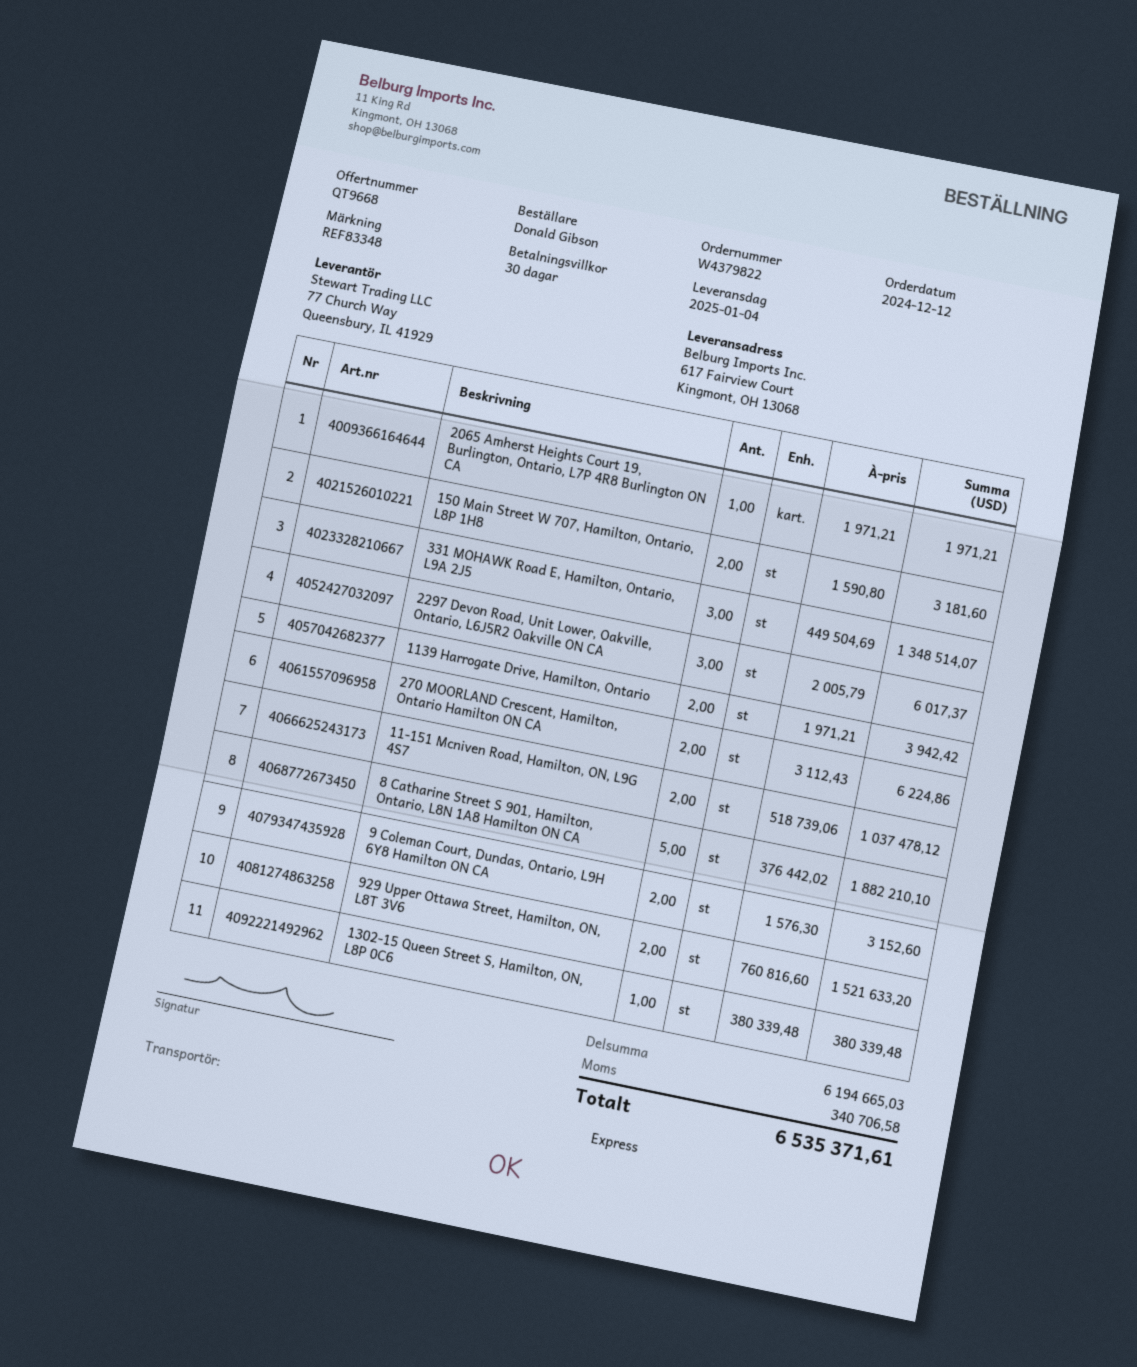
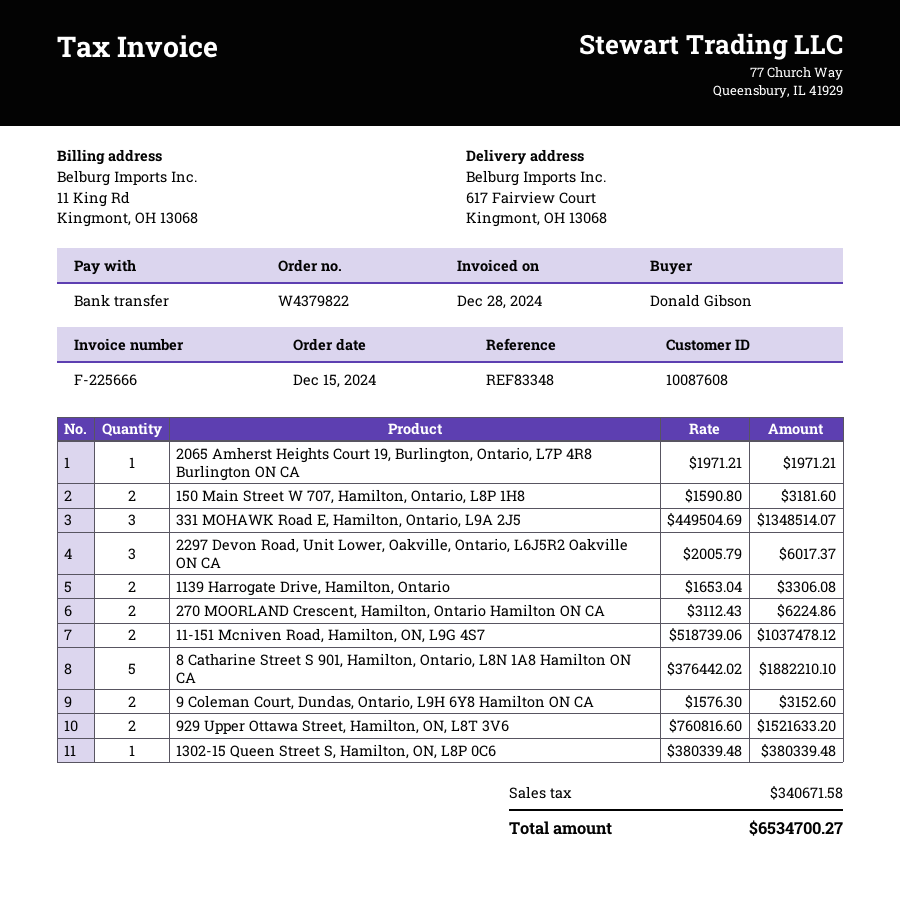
order date: 2024-12-12 -> 2024-12-15
1139 Harrogate Drive, Hamilton, Ontario: 2 x 1971.21 = 3942.42 -> 2 x 1653.04 = 3306.08
tax: 340706.58 -> 340671.58
total: 6535371.61 -> 6534700.27

